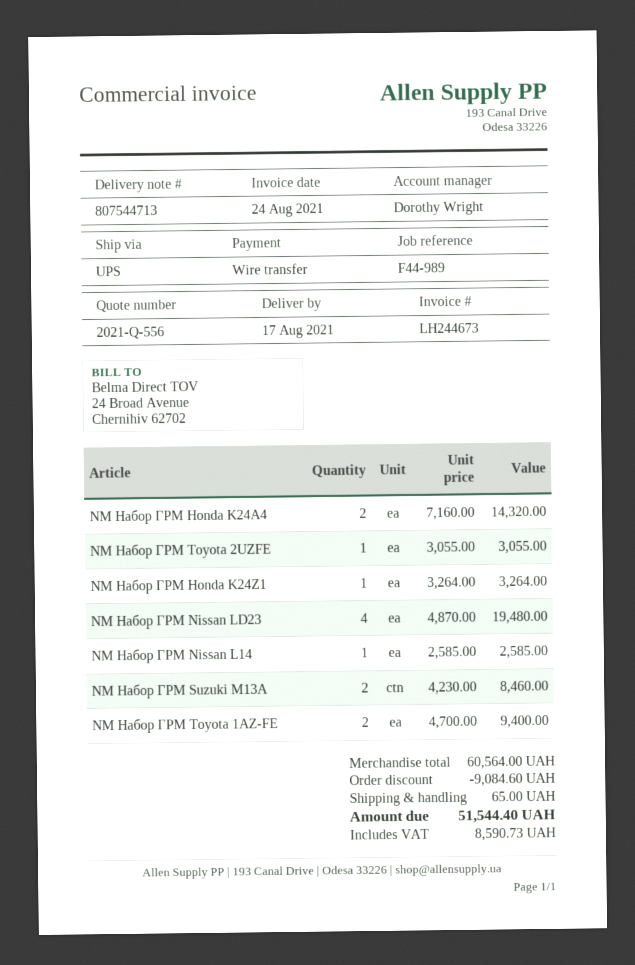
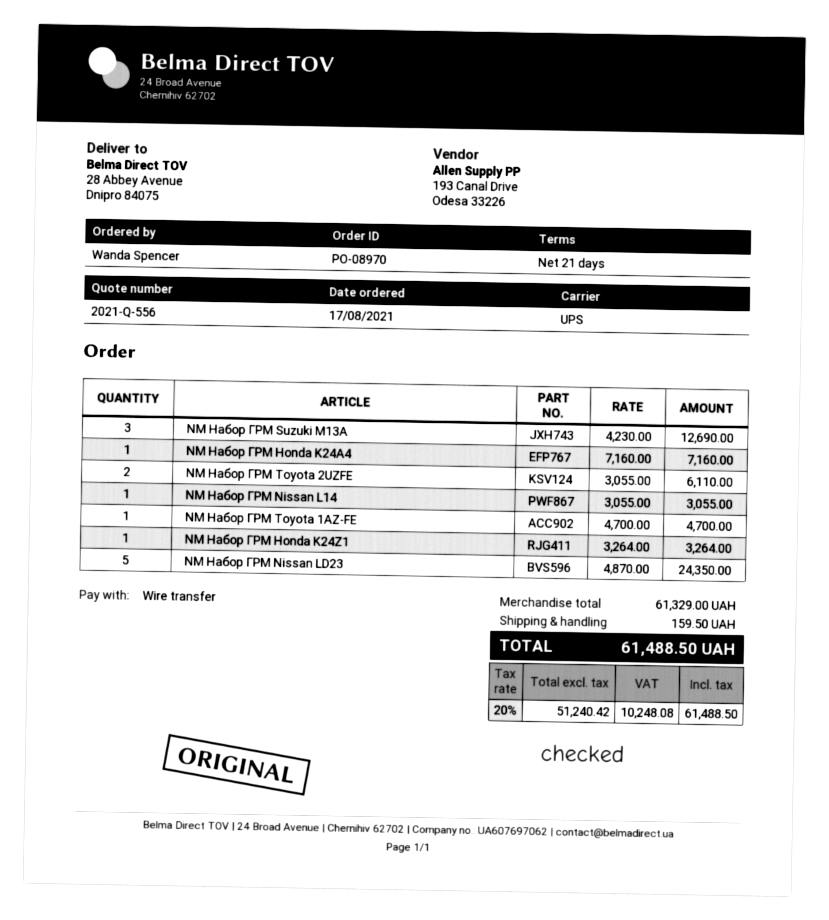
NM Набор ГРМ Honda K24A4: 2 x 7160.00 = 14320.00 -> 1 x 7160.00 = 7160.00
NM Набор ГРМ Toyota 2UZFE: 1 x 3055.00 = 3055.00 -> 2 x 3055.00 = 6110.00
NM Набор ГРМ Nissan LD23: 4 x 4870.00 = 19480.00 -> 5 x 4870.00 = 24350.00
NM Набор ГРМ Nissan L14: 1 x 2585.00 = 2585.00 -> 1 x 3055.00 = 3055.00
NM Набор ГРМ Suzuki M13A: 2 x 4230.00 = 8460.00 -> 3 x 4230.00 = 12690.00
NM Набор ГРМ Toyota 1AZ-FE: 2 x 4700.00 = 9400.00 -> 1 x 4700.00 = 4700.00
subtotal: 60564.00 -> 61329.00
discount: 9084.60 -> none
shipping: 65.00 -> 159.50
tax: 8590.73 -> 10248.08
total: 51544.40 -> 61488.50

